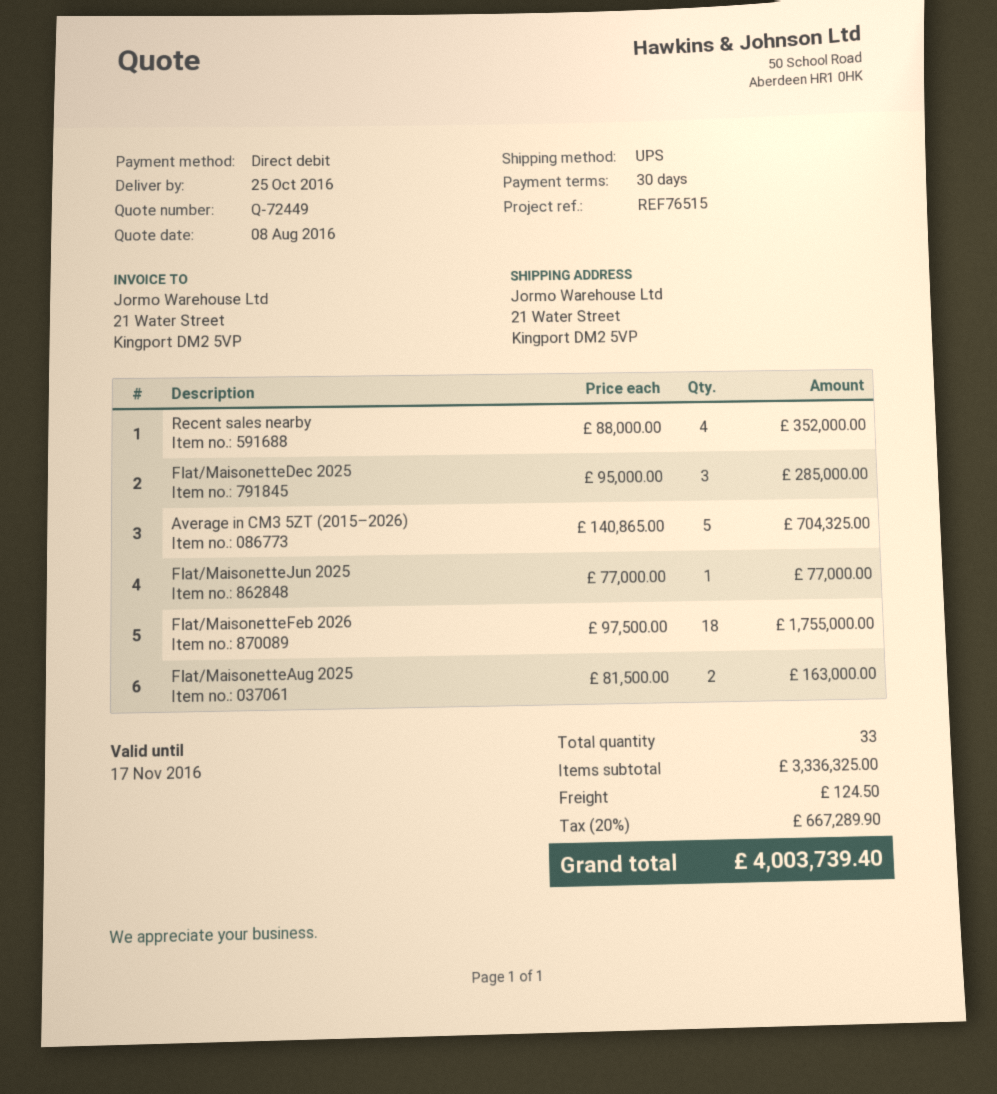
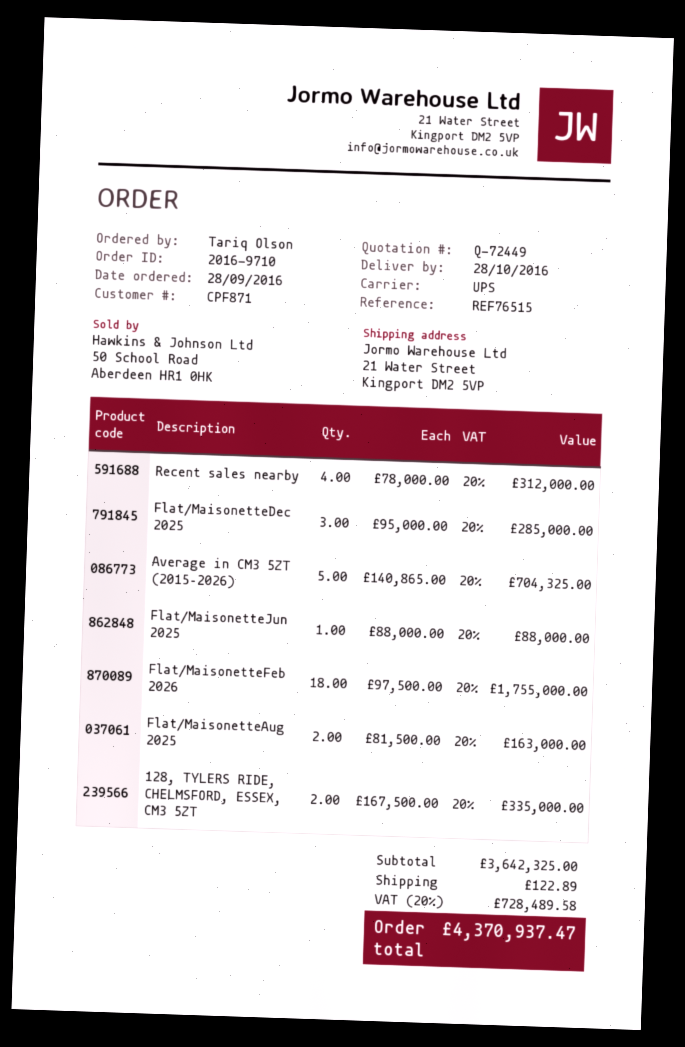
delivery date: 2016-10-25 -> 2016-10-28
Recent sales nearby: 4 x 88000.00 = 352000.00 -> 4 x 78000.00 = 312000.00
Flat/MaisonetteJun 2025: 1 x 77000.00 = 77000.00 -> 1 x 88000.00 = 88000.00
128, TYLERS RIDE, CHELMSFORD, ESSEX, CM3 5ZT: none -> 2 x 167500.00 = 335000.00
subtotal: 3336325.00 -> 3642325.00
shipping: 124.50 -> 122.89
tax: 20% = 667289.90 -> 20% = 728489.58
total: 4003739.40 -> 4370937.47

